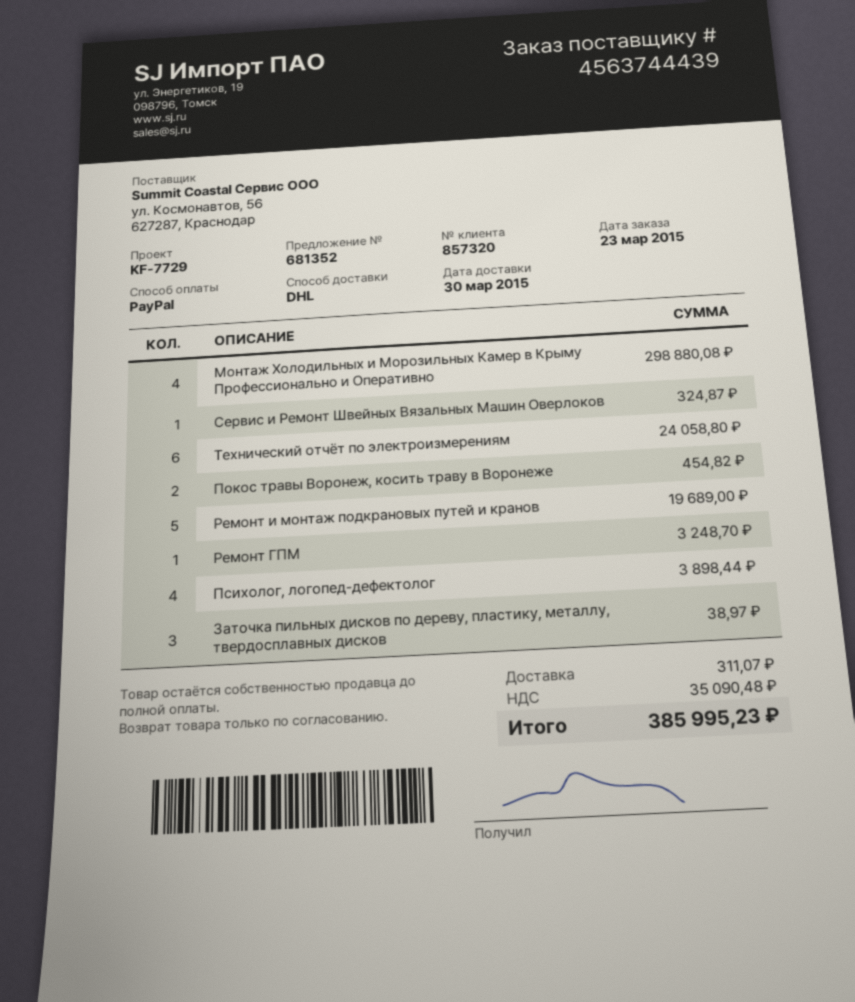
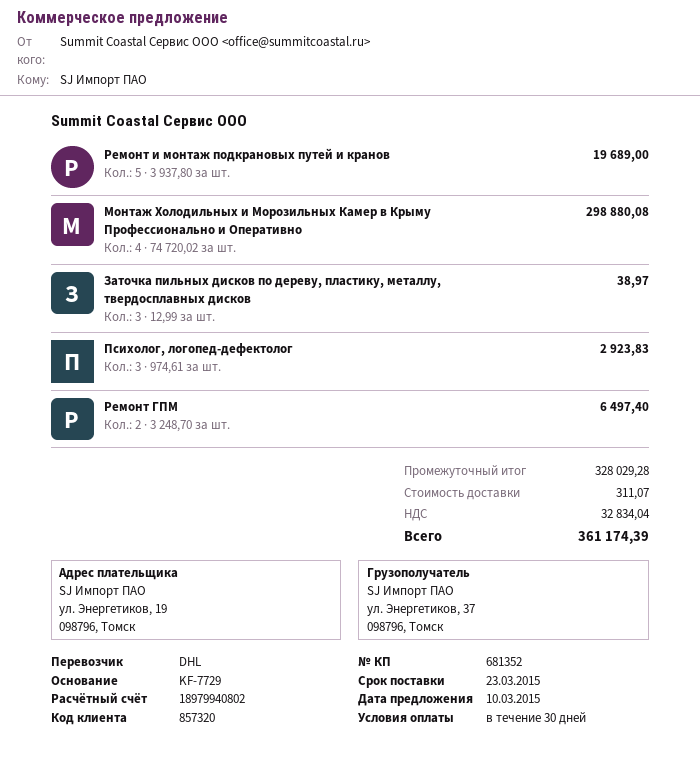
delivery date: 2015-03-30 -> 2015-03-23
Сервис и Ремонт Швейных Вязальных Машин Оверлоков: 1 for 324.87 -> none
Технический отчёт по электроизмерениям: 6 for 24058.80 -> none
Покос травы Воронеж, косить траву в Воронеже: 2 for 454.82 -> none
Ремонт ГПМ: 1 for 3248.70 -> 2 for 6497.40
Психолог, логопед-дефектолог: 4 for 3898.44 -> 3 for 2923.83
tax: 35090.48 -> 32834.04
total: 385995.23 -> 361174.39

